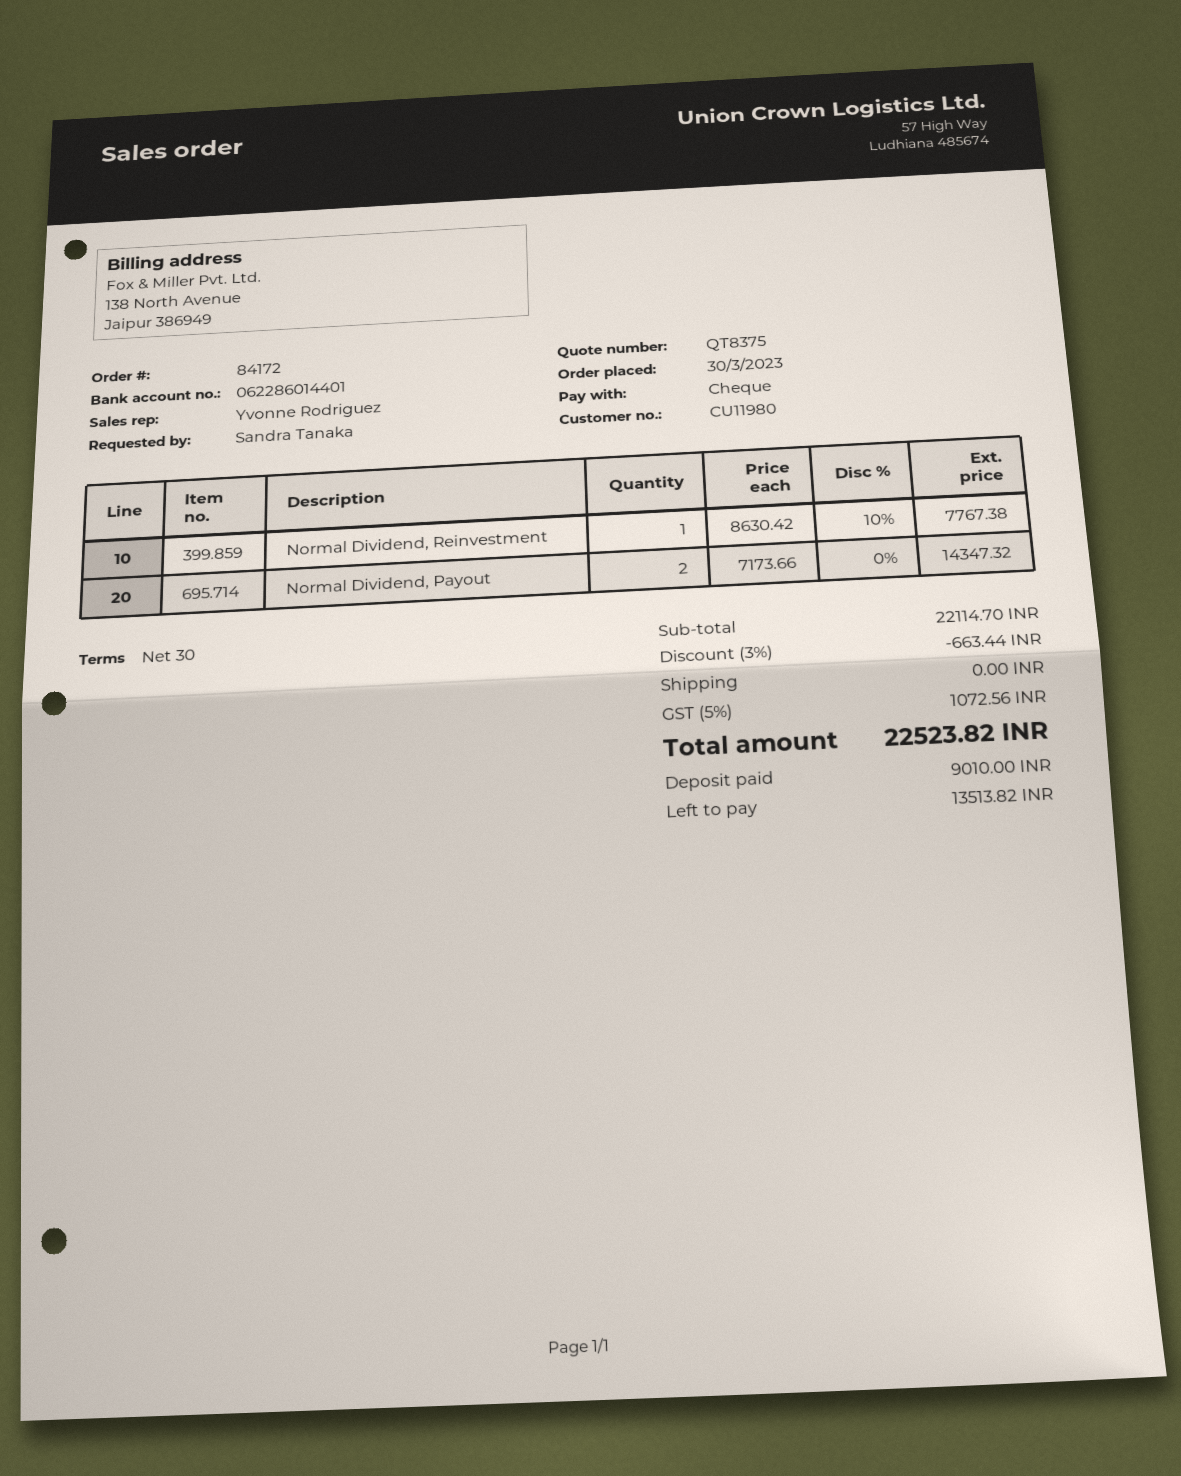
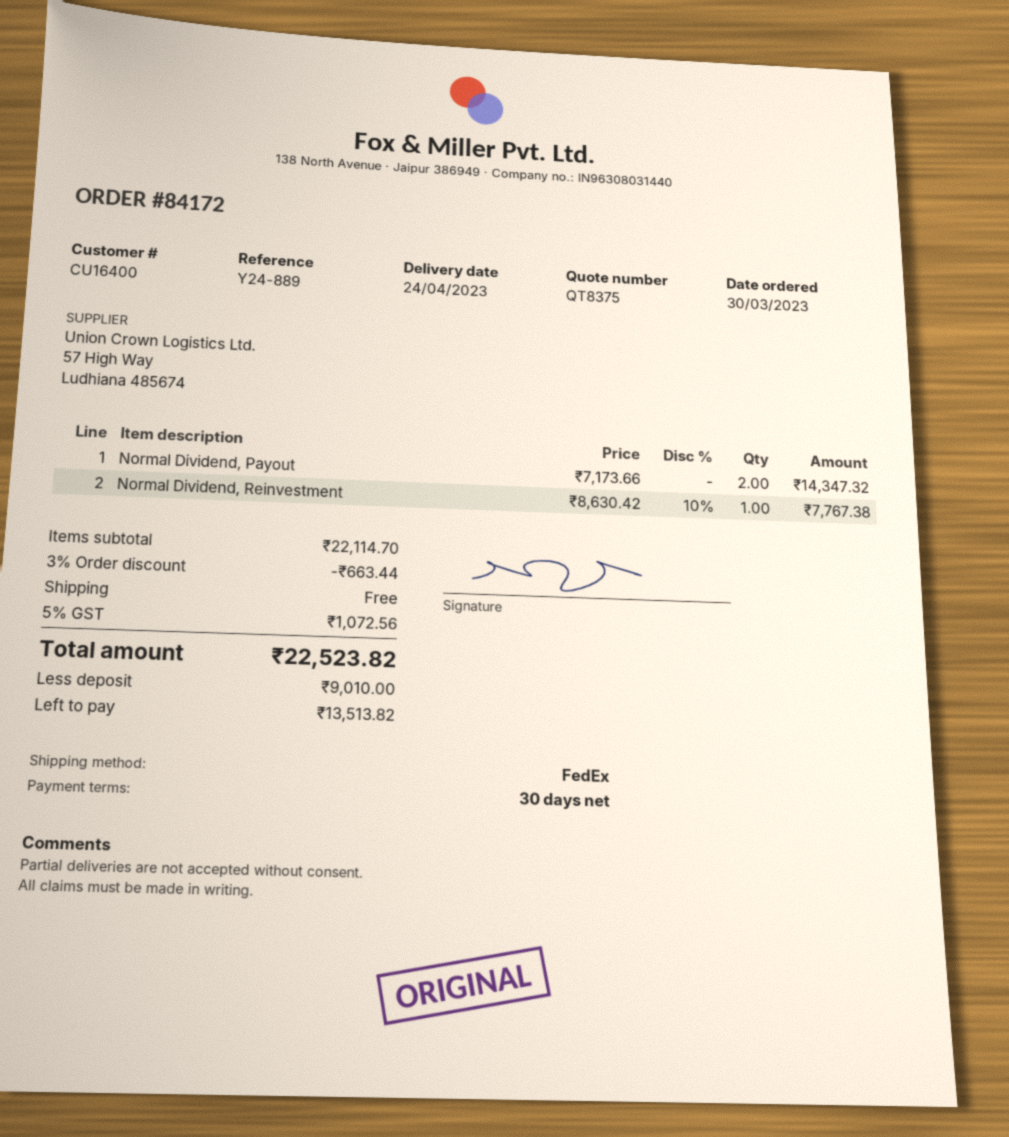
customer number: CU11980 -> CU16400

